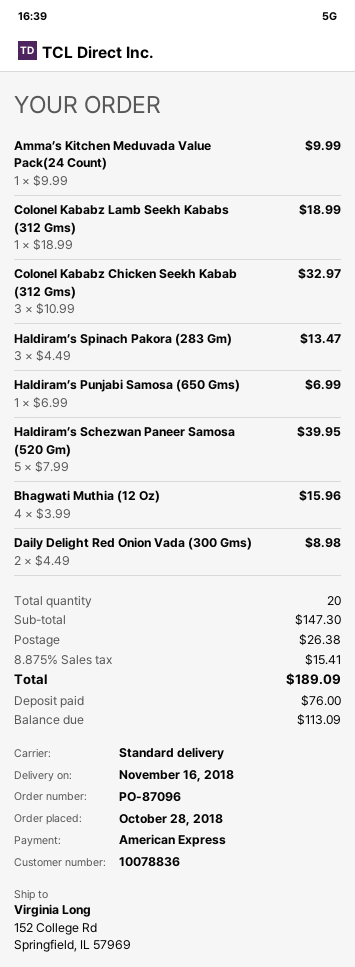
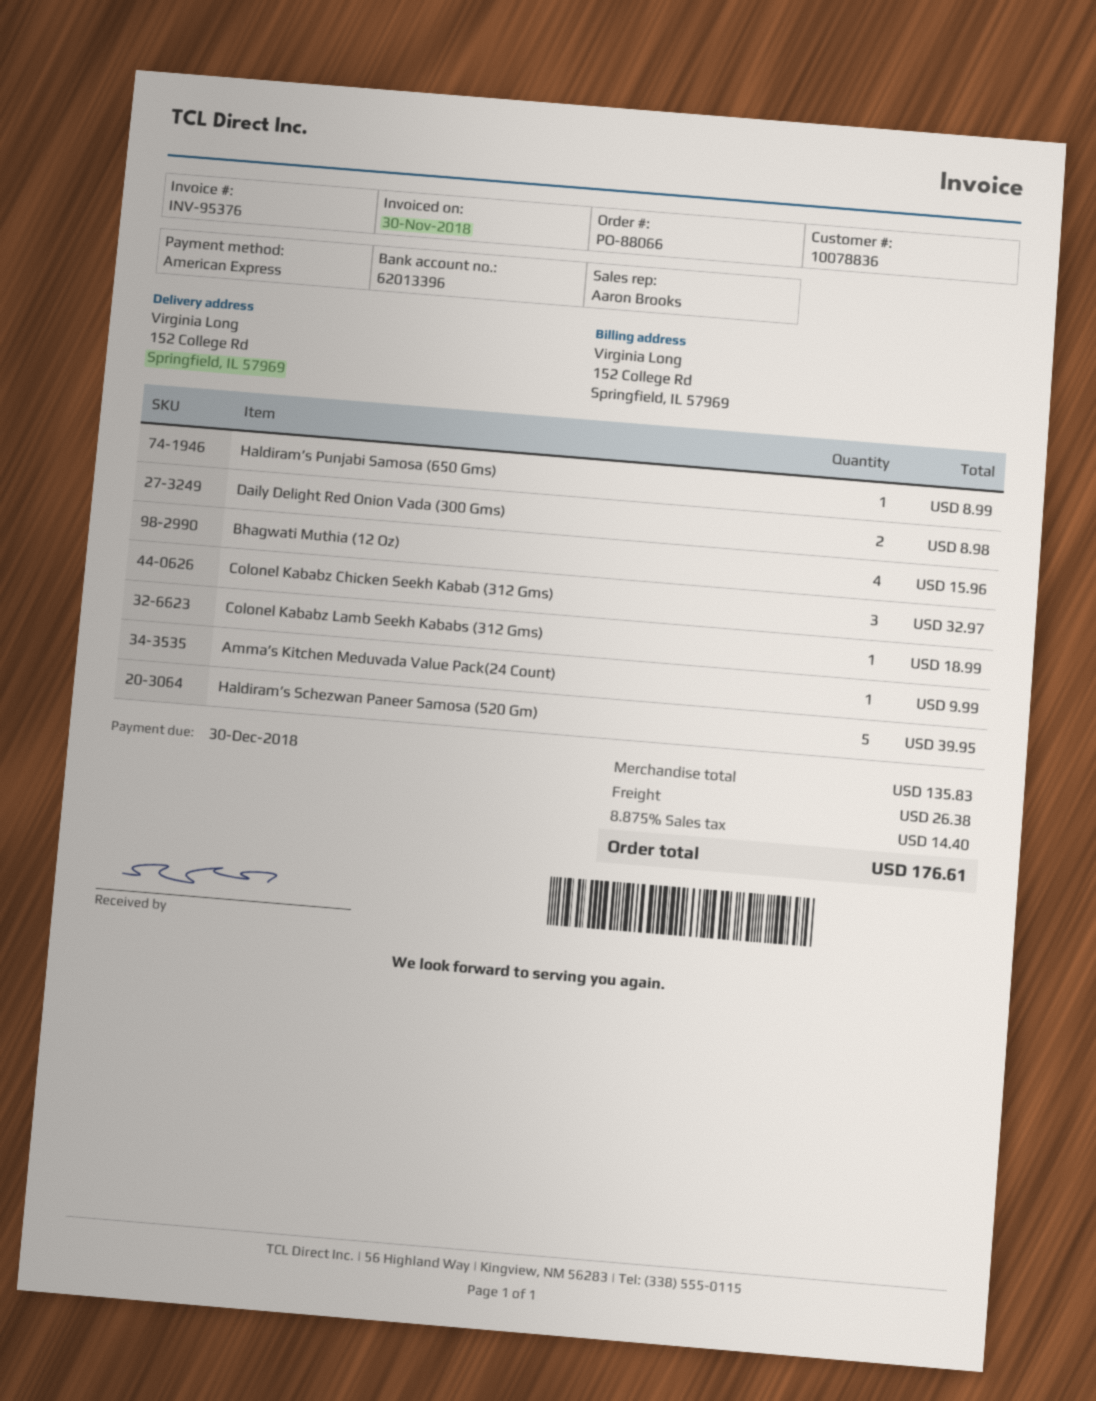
order number: PO-87096 -> PO-88066
Haldiram’s Spinach Pakora (283 Gm): 3 for 13.47 -> none
Haldiram’s Punjabi Samosa (650 Gms): 1 for 6.99 -> 1 for 8.99
subtotal: 147.30 -> 135.83
tax: 8.875% = 15.41 -> 8.875% = 14.40
total: 189.09 -> 176.61

